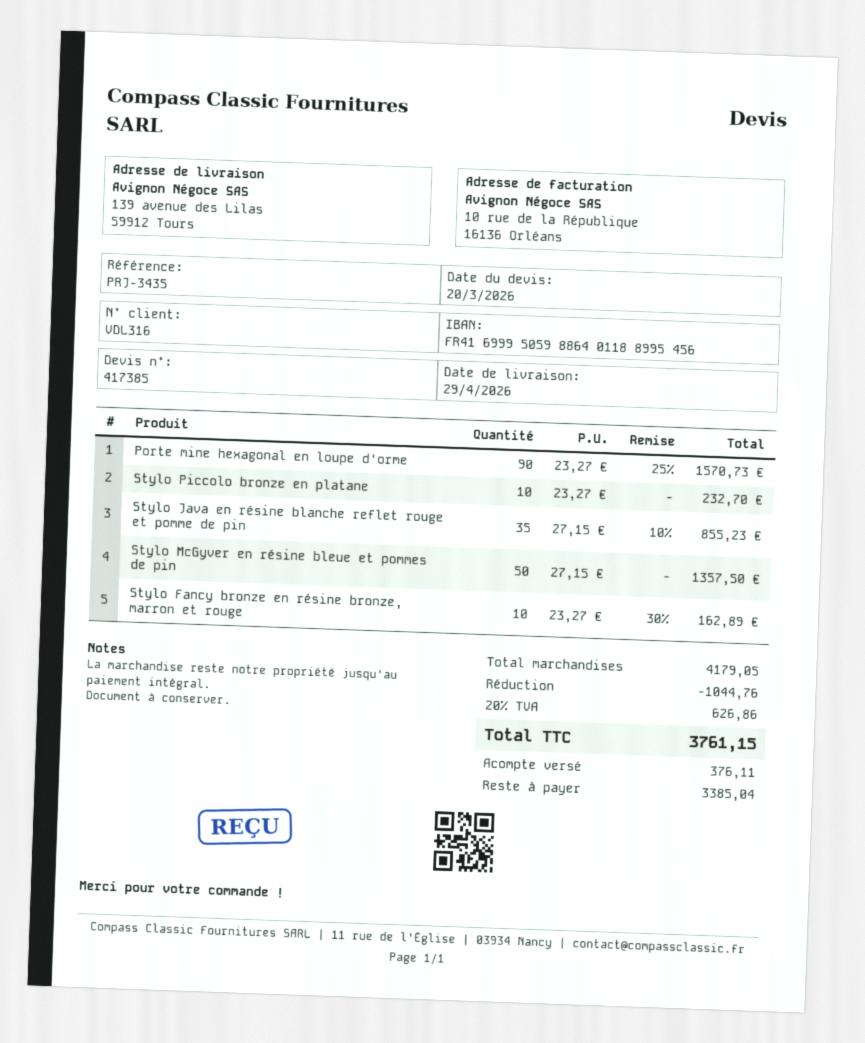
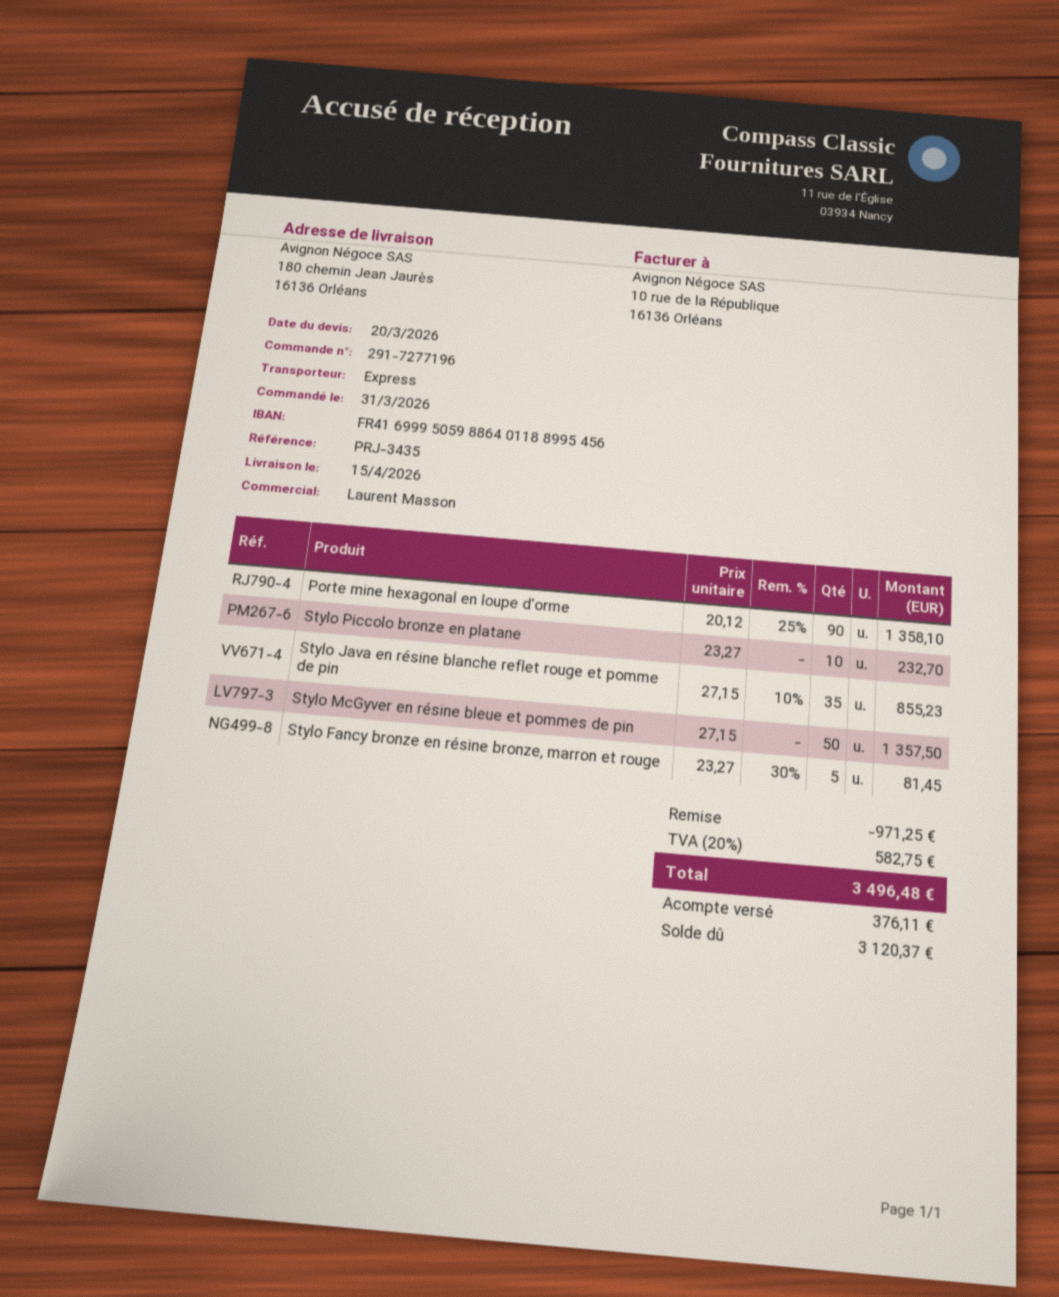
delivery date: 2026-04-29 -> 2026-04-15
ship to: 139 avenue des Lilas, 59912 Tours -> 180 chemin Jean Jaurès, 16136 Orléans
Porte mine hexagonal en loupe d'orme: 90 x 23.27 - 25% = 1570.73 -> 90 x 20.12 - 25% = 1358.10
Stylo Fancy bronze en résine bronze, marron et rouge: 10 x 23.27 - 30% = 162.89 -> 5 x 23.27 - 30% = 81.45
discount: 1044.76 -> 971.25
tax: 20% = 626.86 -> 20% = 582.75
total: 3761.15 -> 3496.48
balance: 3385.04 -> 3120.37

